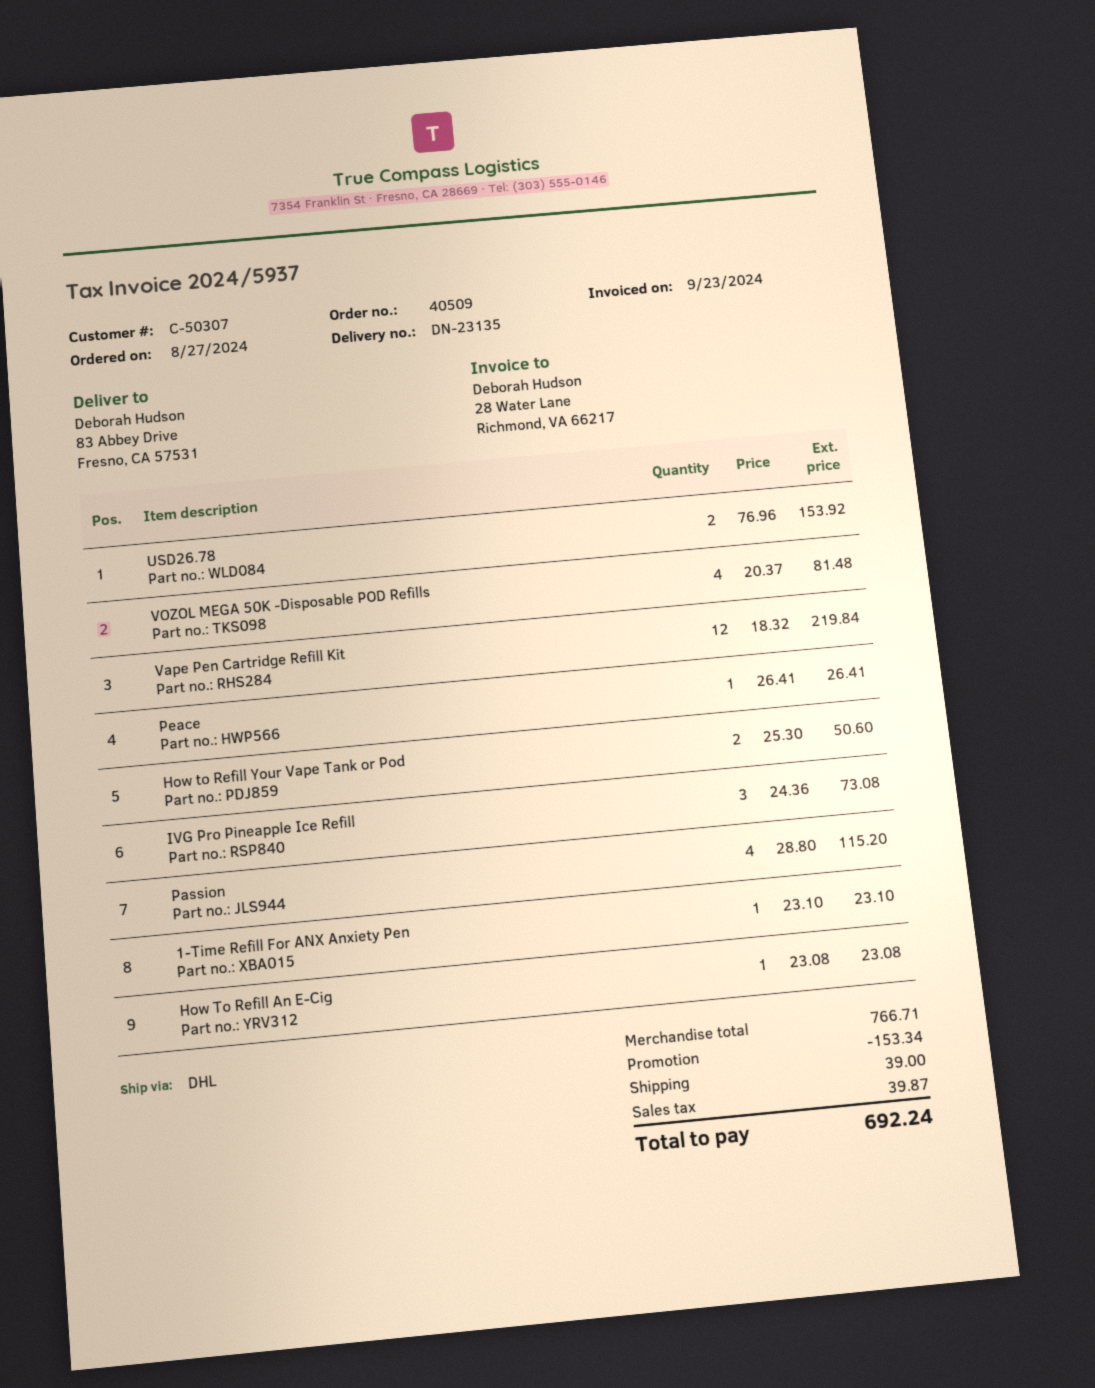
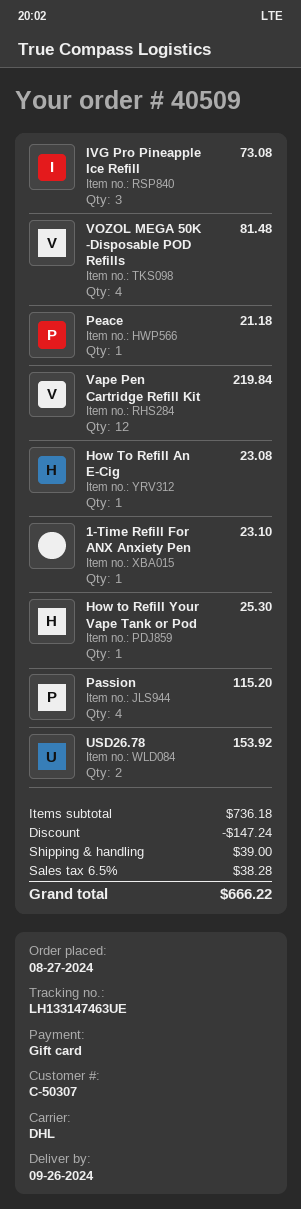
Peace: 1 for 26.41 -> 1 for 21.18
How to Refill Your Vape Tank or Pod: 2 for 50.60 -> 1 for 25.30
subtotal: 766.71 -> 736.18
discount: 153.34 -> 147.24
tax: 39.87 -> 38.28
total: 692.24 -> 666.22

